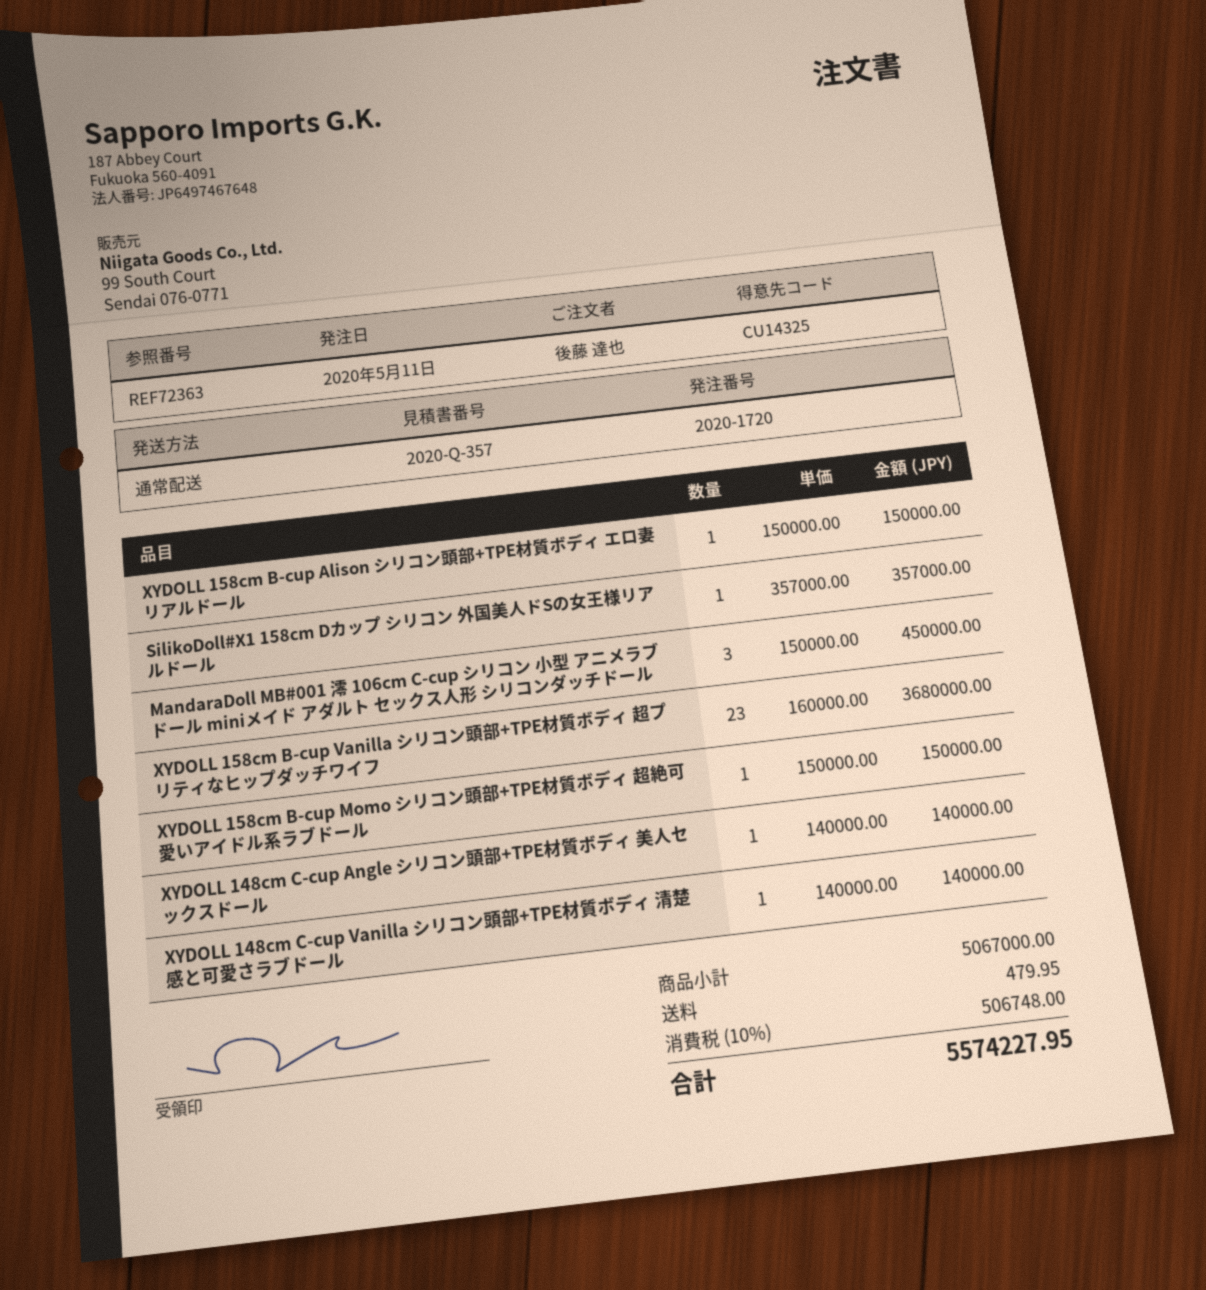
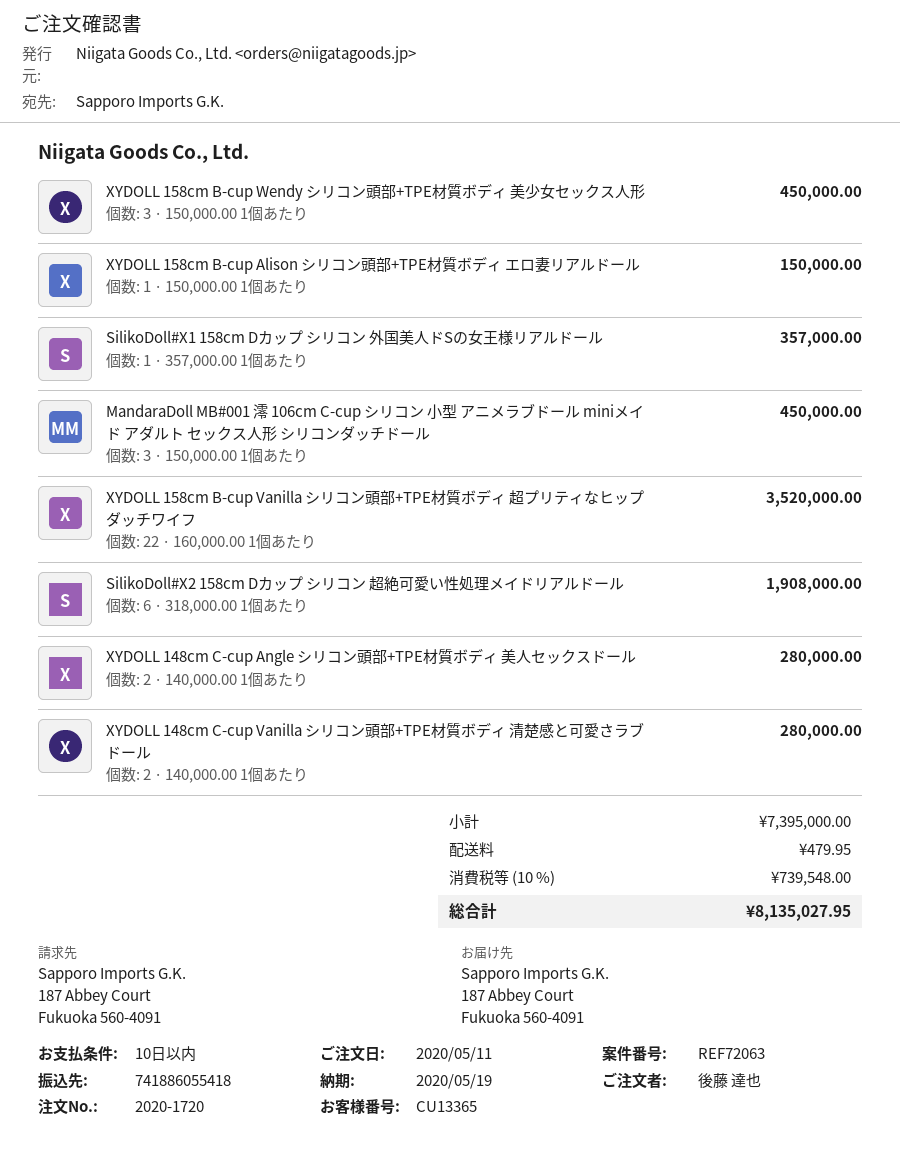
customer number: CU14325 -> CU13365
reference: REF72363 -> REF72063
XYDOLL 158cm B-cup Vanilla シリコン頭部+TPE材質ボディ 超プリティなヒップダッチワイフ: 23 x 160000.00 = 3680000.00 -> 22 x 160000.00 = 3520000.00
XYDOLL 158cm B-cup Momo シリコン頭部+TPE材質ボディ 超絶可愛いアイドル系ラブドール: 1 x 150000.00 = 150000.00 -> none
XYDOLL 148cm C-cup Angle シリコン頭部+TPE材質ボディ 美人セックスドール: 1 x 140000.00 = 140000.00 -> 2 x 140000.00 = 280000.00
XYDOLL 148cm C-cup Vanilla シリコン頭部+TPE材質ボディ 清楚感と可愛さラブドール: 1 x 140000.00 = 140000.00 -> 2 x 140000.00 = 280000.00
XYDOLL 158cm B-cup Wendy シリコン頭部+TPE材質ボディ 美少女セックス人形: none -> 3 x 150000.00 = 450000.00
SilikoDoll#X2 158cm Dカップ シリコン 超絶可愛い性処理メイドリアルドール: none -> 6 x 318000.00 = 1908000.00
subtotal: 5067000.00 -> 7395000.00
tax: 10% = 506748.00 -> 10% = 739548.00
total: 5574227.95 -> 8135027.95

